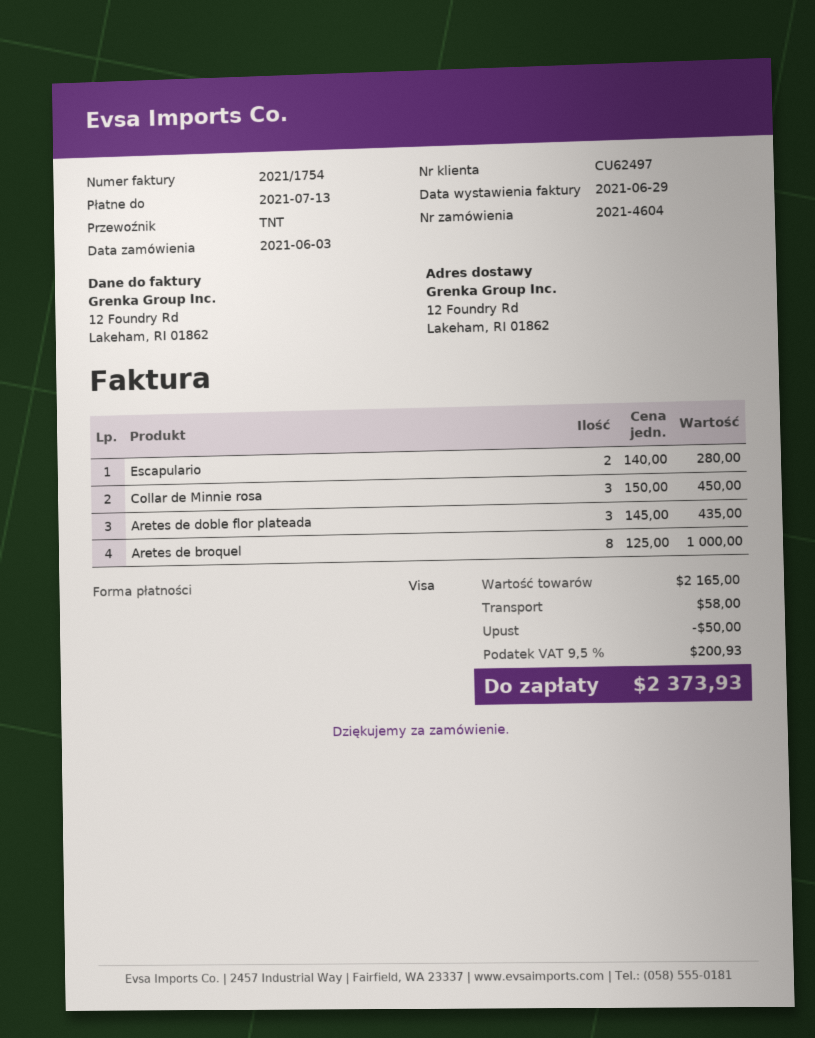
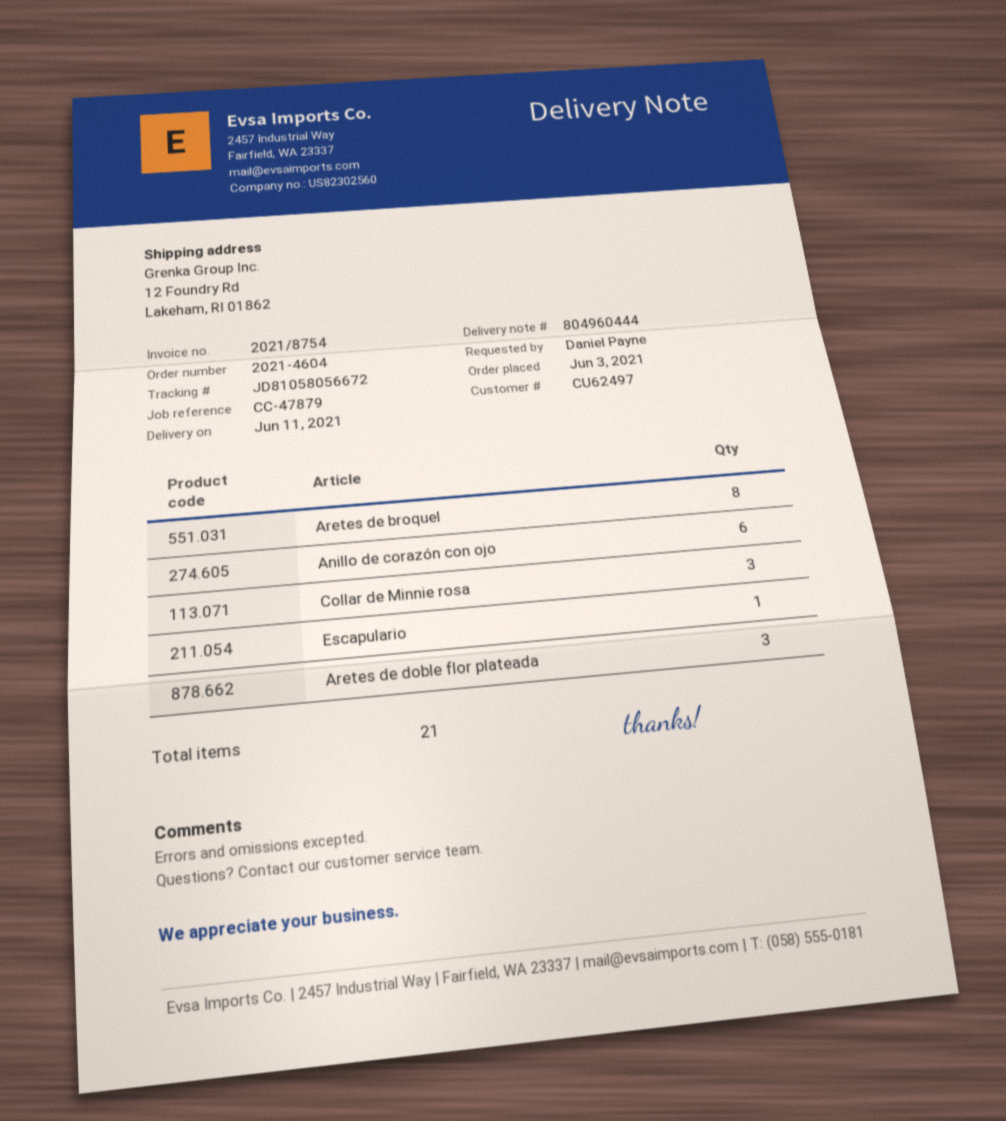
invoice number: 2021/1754 -> 2021/8754
Escapulario: 2 -> 1
Anillo de corazón con ojo: none -> 6

